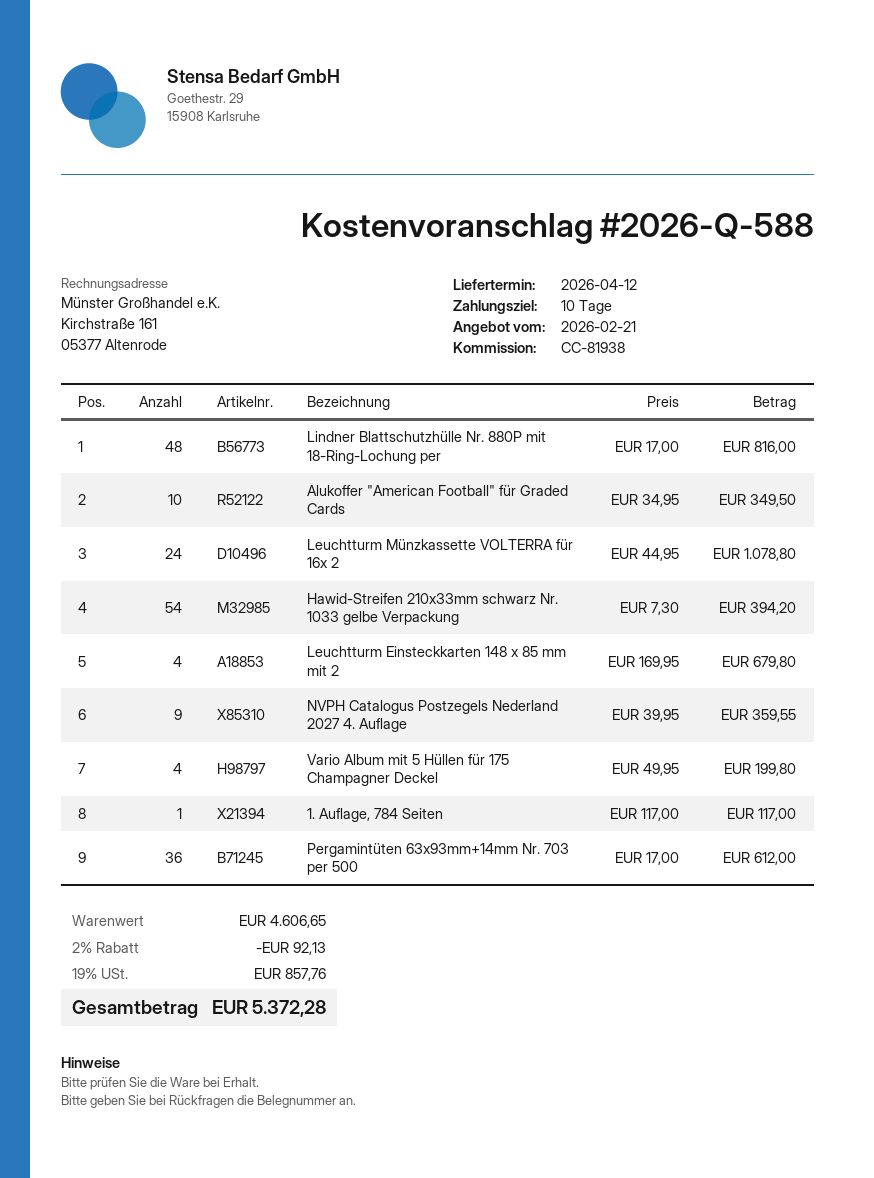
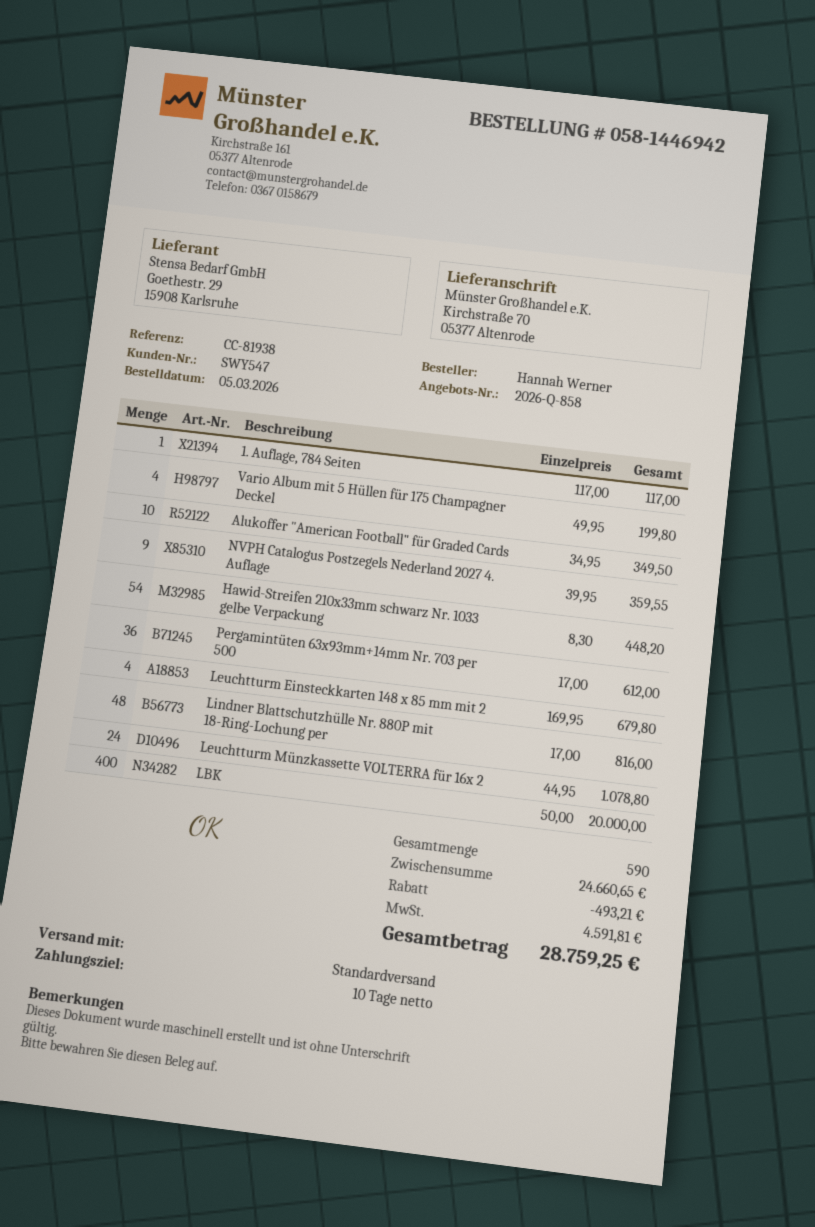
quote number: 2026-Q-588 -> 2026-Q-858
Hawid-Streifen 210x33mm schwarz Nr. 1033 gelbe Verpackung: 54 x 7.30 = 394.20 -> 54 x 8.30 = 448.20
LBK: none -> 400 x 50.00 = 20000.00
subtotal: 4606.65 -> 24660.65
discount: 92.13 -> 493.21
tax: 857.76 -> 4591.81
total: 5372.28 -> 28759.25

